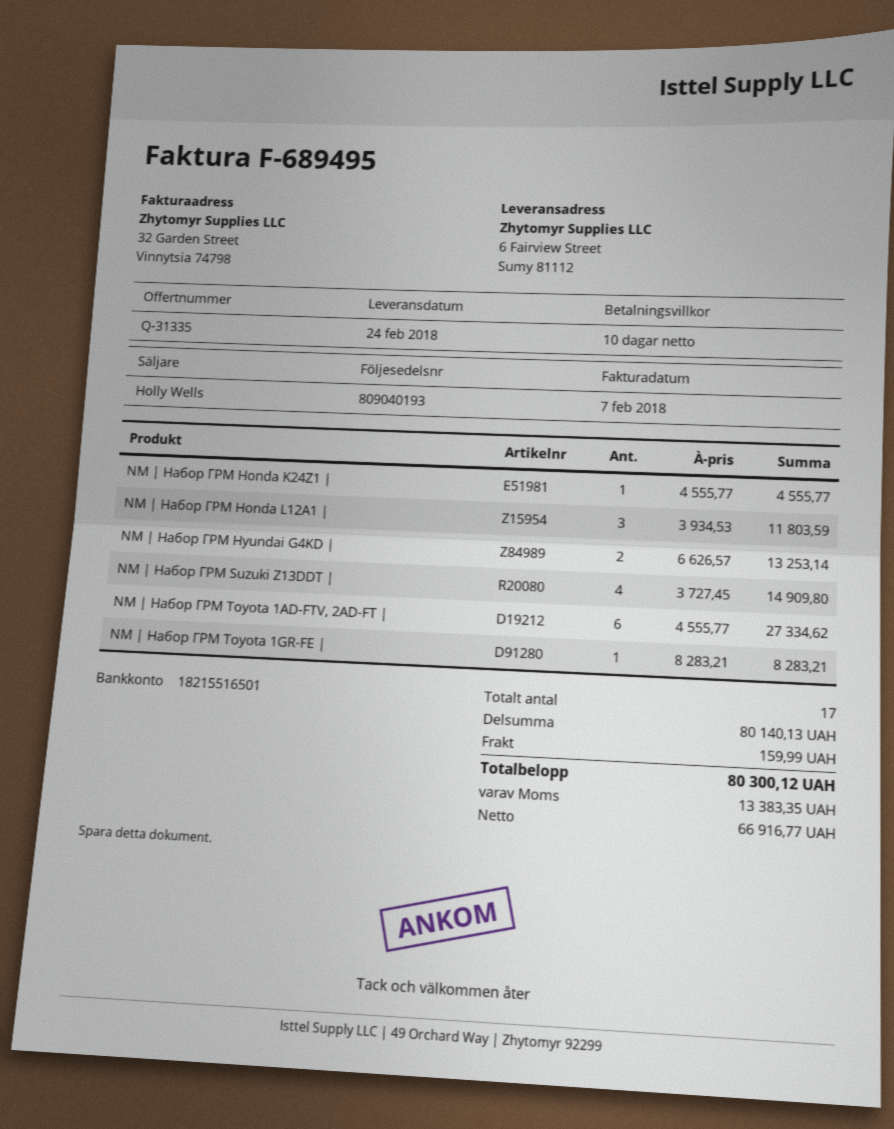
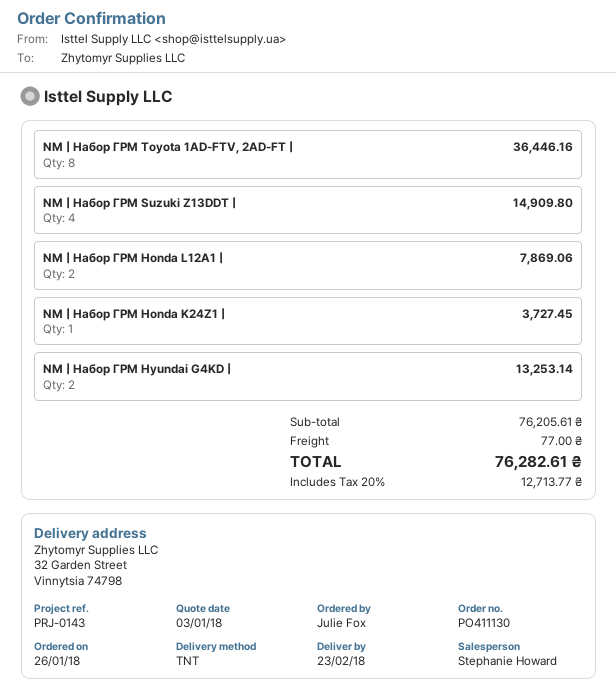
delivery date: 2018-02-24 -> 2018-02-23
sales rep: Holly Wells -> Stephanie Howard
ship to: 6 Fairview Street, Sumy 81112 -> 32 Garden Street, Vinnytsia 74798
NM | Набор ГРМ Honda K24Z1 |: 1 for 4555.77 -> 1 for 3727.45
NM | Набор ГРМ Honda L12A1 |: 3 for 11803.59 -> 2 for 7869.06
NM | Набор ГРМ Toyota 1AD-FTV, 2AD-FT |: 6 for 27334.62 -> 8 for 36446.16
NM | Набор ГРМ Toyota 1GR-FE |: 1 for 8283.21 -> none
subtotal: 80140.13 -> 76205.61
shipping: 159.99 -> 77.00
tax: 13383.35 -> 12713.77
total: 80300.12 -> 76282.61

